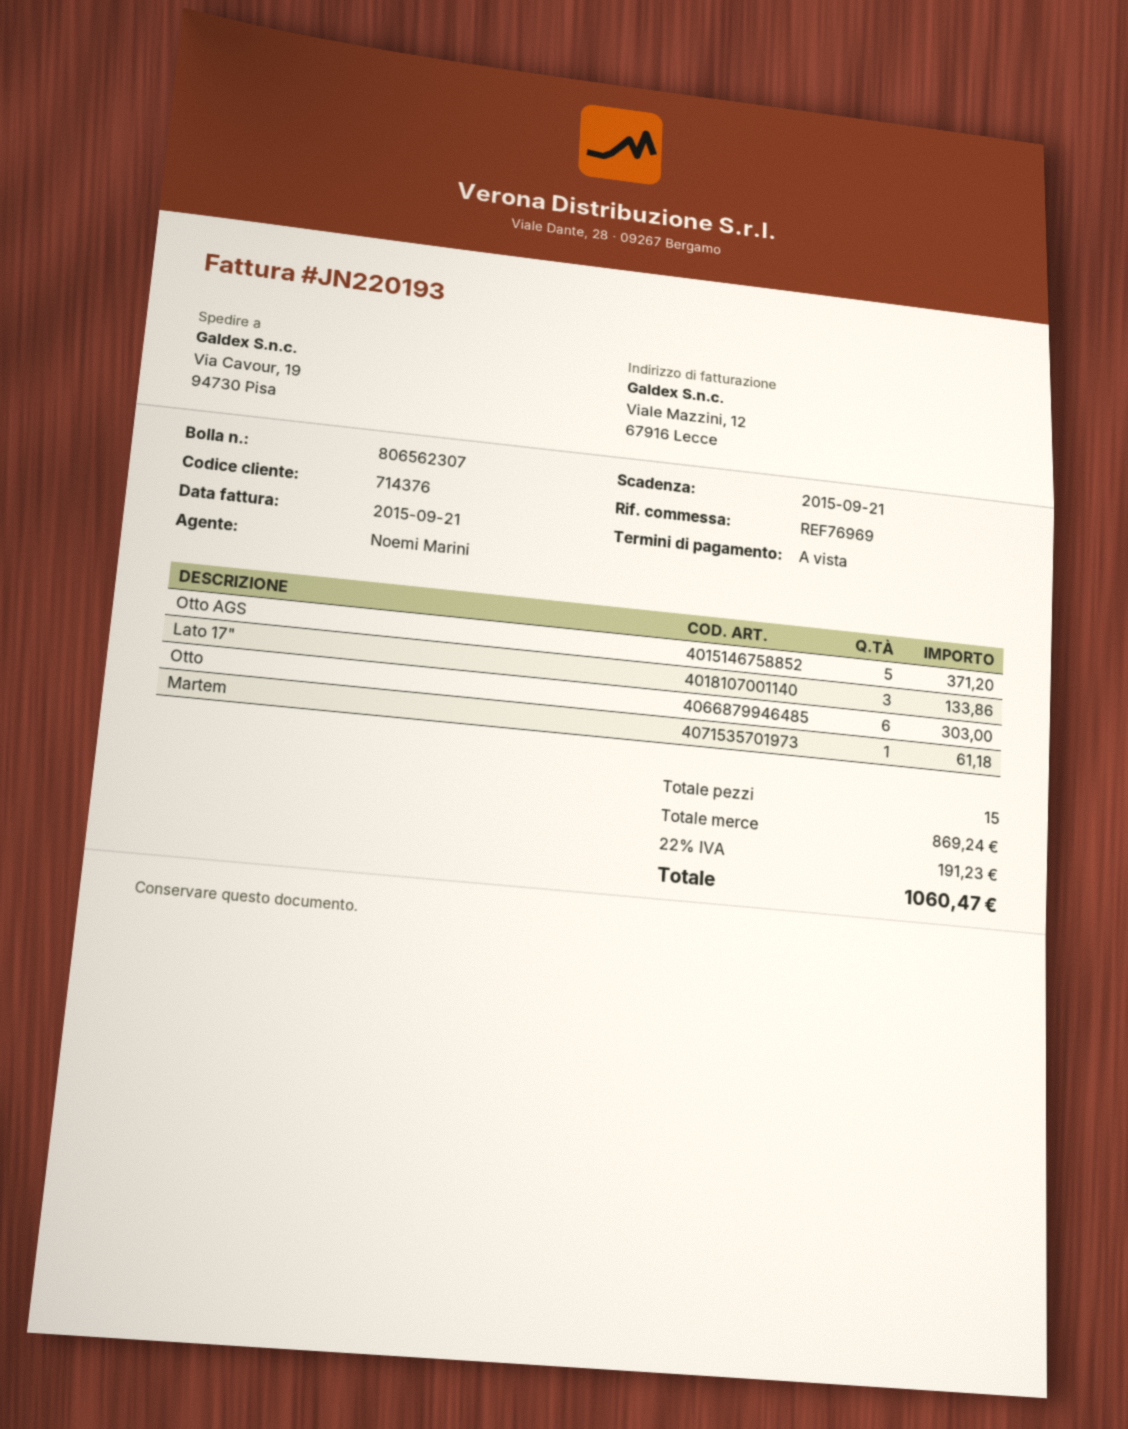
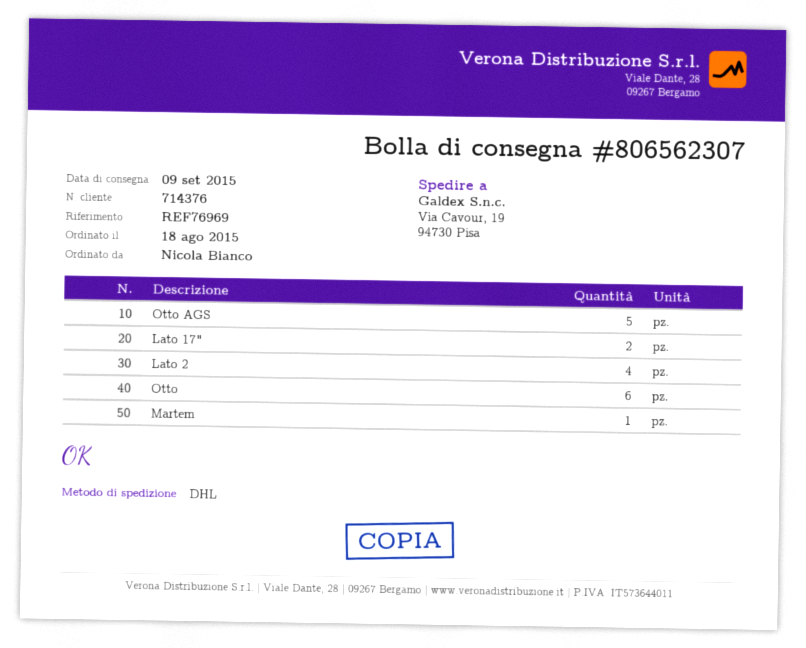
Lato 17": 3 -> 2
Lato 2: none -> 4

